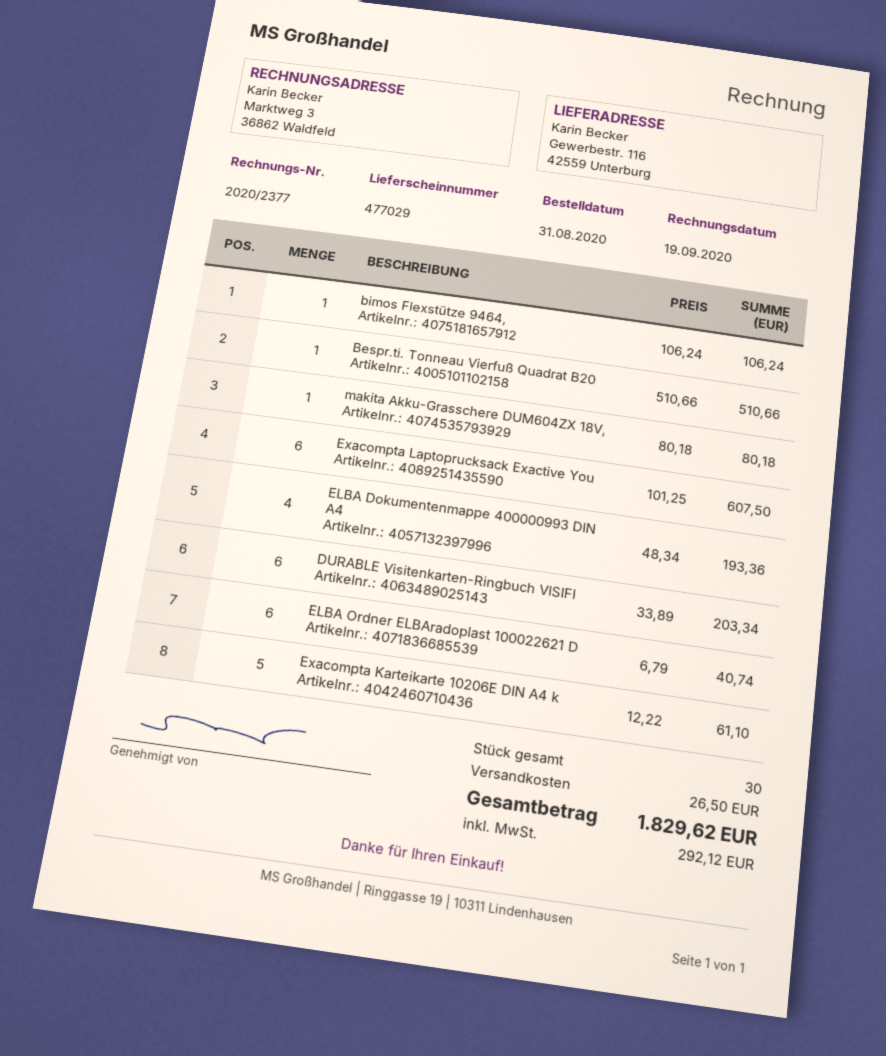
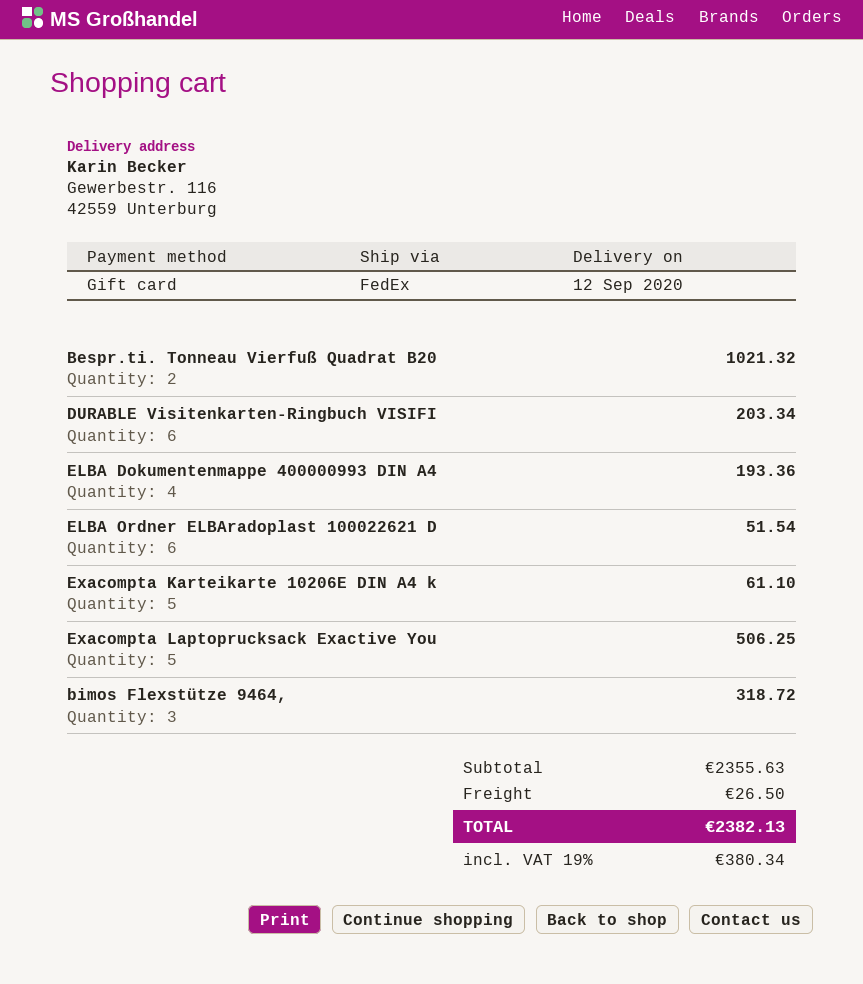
bimos Flexstütze 9464,: 1 for 106.24 -> 3 for 318.72
Bespr.ti. Tonneau Vierfuß Quadrat B20: 1 for 510.66 -> 2 for 1021.32
makita Akku-Grasschere DUM604ZX 18V,: 1 for 80.18 -> none
Exacompta Laptoprucksack Exactive You: 6 for 607.50 -> 5 for 506.25
ELBA Ordner ELBAradoplast 100022621 D: 6 for 40.74 -> 6 for 51.54
tax: 292.12 -> 380.34
total: 1829.62 -> 2382.13

